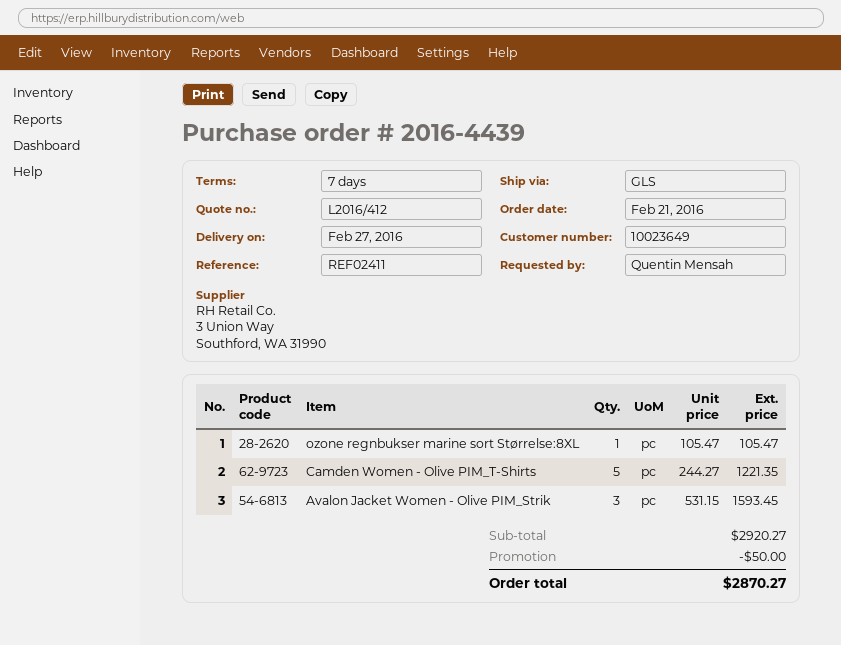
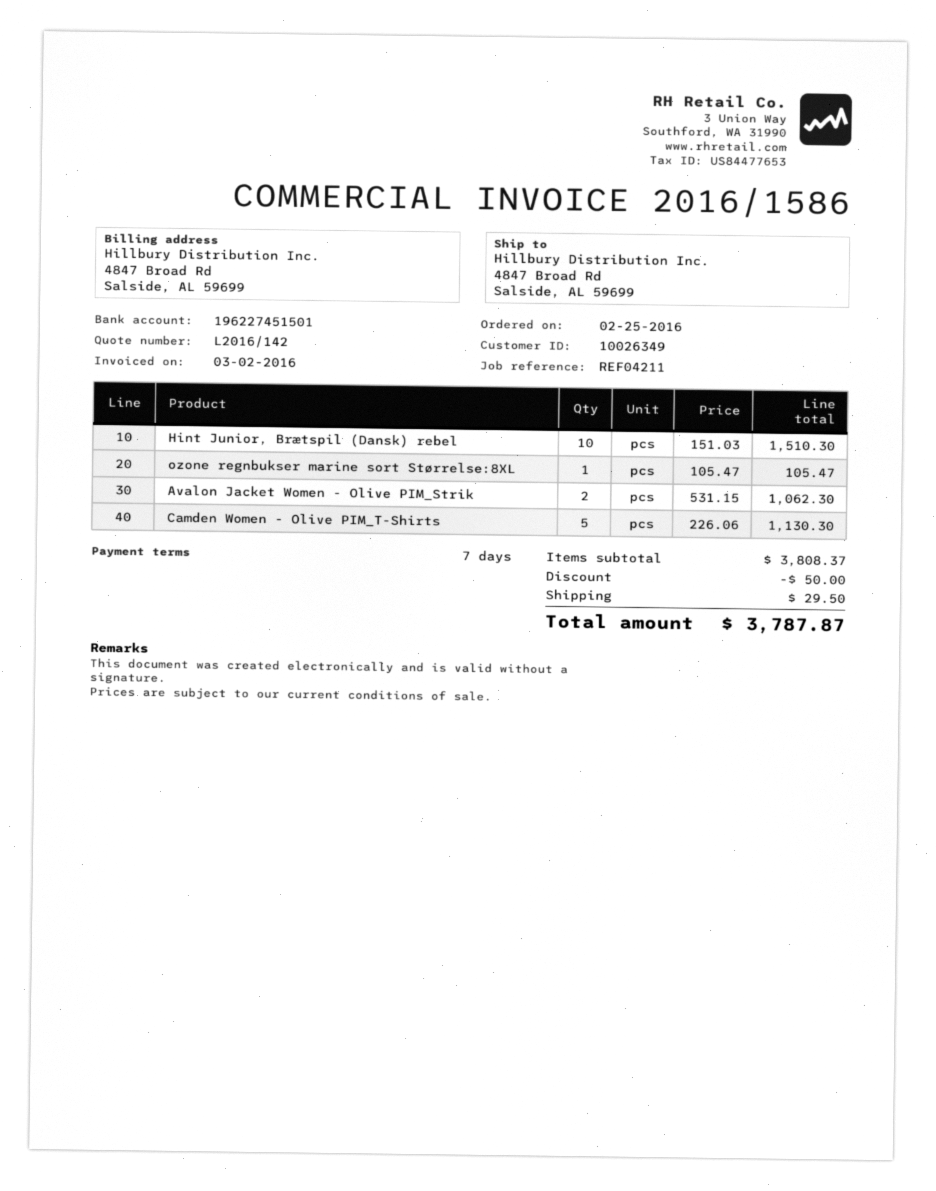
quote number: L2016/412 -> L2016/142
order date: 2016-02-21 -> 2016-02-25
customer number: 10023649 -> 10026349
reference: REF02411 -> REF04211
Camden Women - Olive PIM_T-Shirts: 5 x 244.27 = 1221.35 -> 5 x 226.06 = 1130.30
Avalon Jacket Women - Olive PIM_Strik: 3 x 531.15 = 1593.45 -> 2 x 531.15 = 1062.30
Hint Junior, Brætspil (Dansk) rebel: none -> 10 x 151.03 = 1510.30
subtotal: 2920.27 -> 3808.37
shipping: none -> 29.50
total: 2870.27 -> 3787.87

